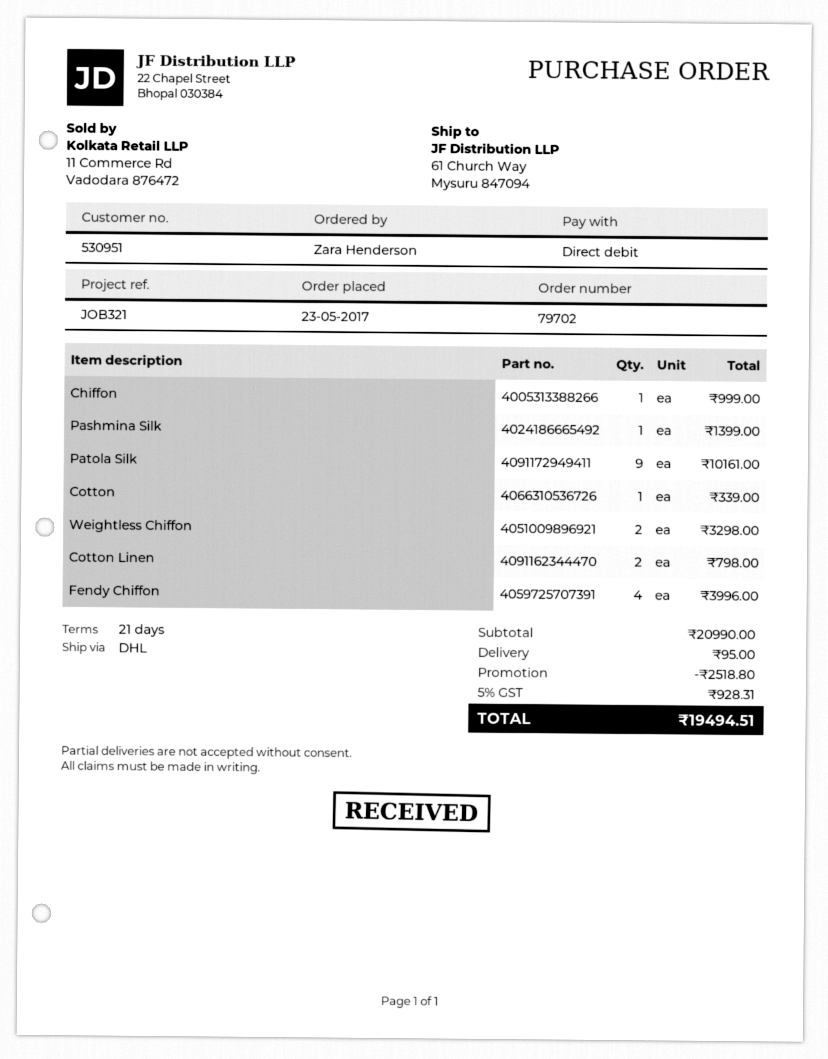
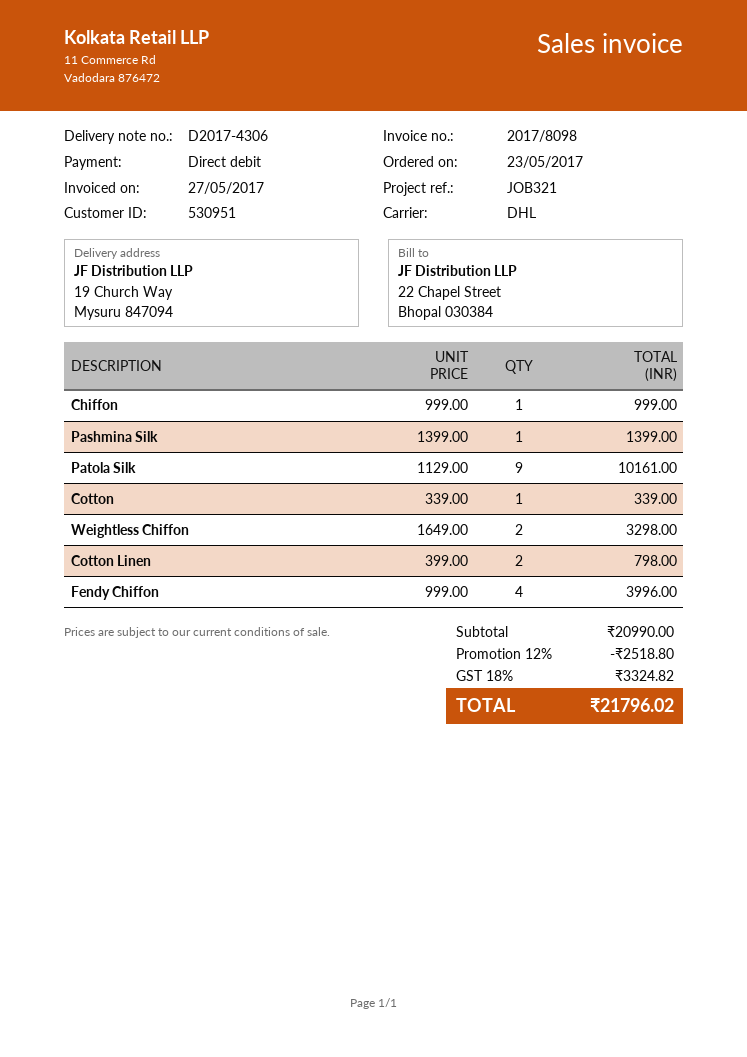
ship to: 61 Church Way, Mysuru 847094 -> 19 Church Way, Mysuru 847094
shipping: 95.00 -> none
tax: 5% = 928.31 -> 18% = 3324.82
total: 19494.51 -> 21796.02

